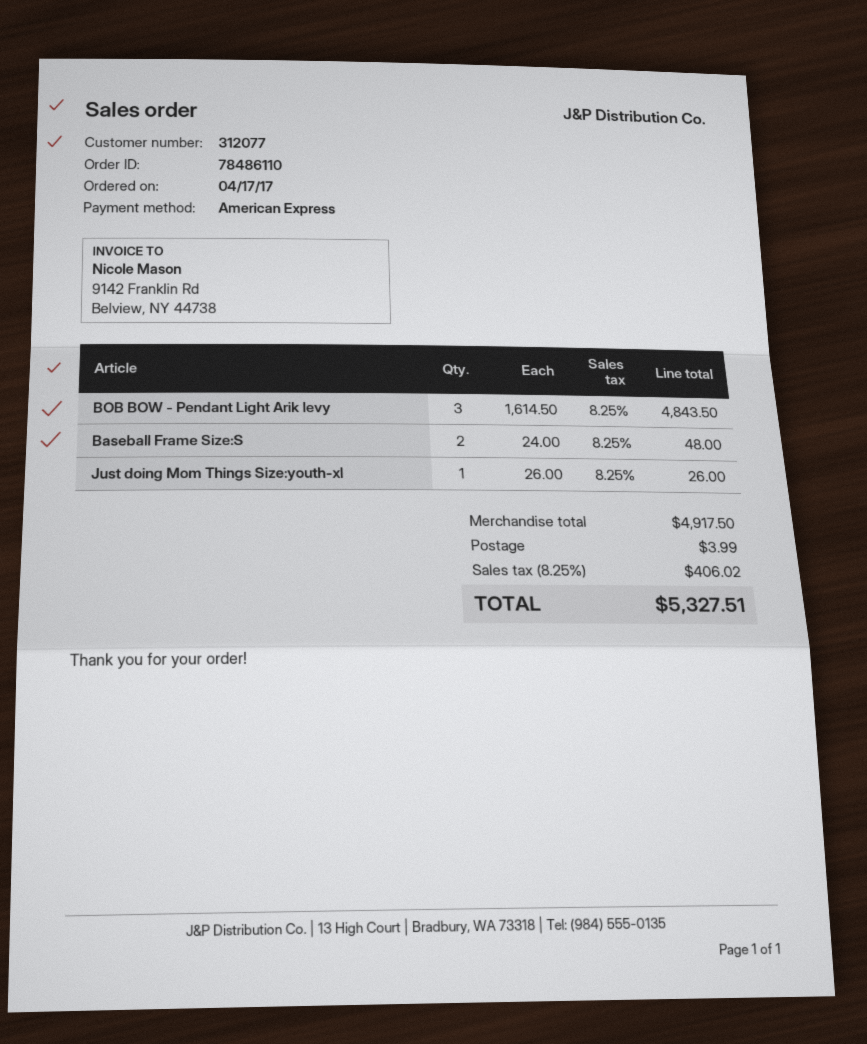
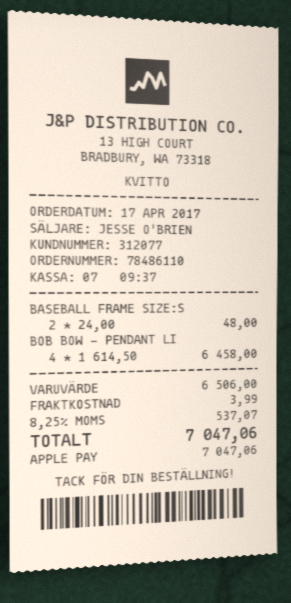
payment method: American Express -> Apple Pay
BOB BOW - Pendant Light Arik levy: 3 x 1614.50 = 4843.50 -> 4 x 1614.50 = 6458.00
Just doing Mom Things Size:youth-xl: 1 x 26.00 = 26.00 -> none
subtotal: 4917.50 -> 6506.00
tax: 8.25% = 406.02 -> 8.25% = 537.07
total: 5327.51 -> 7047.06

